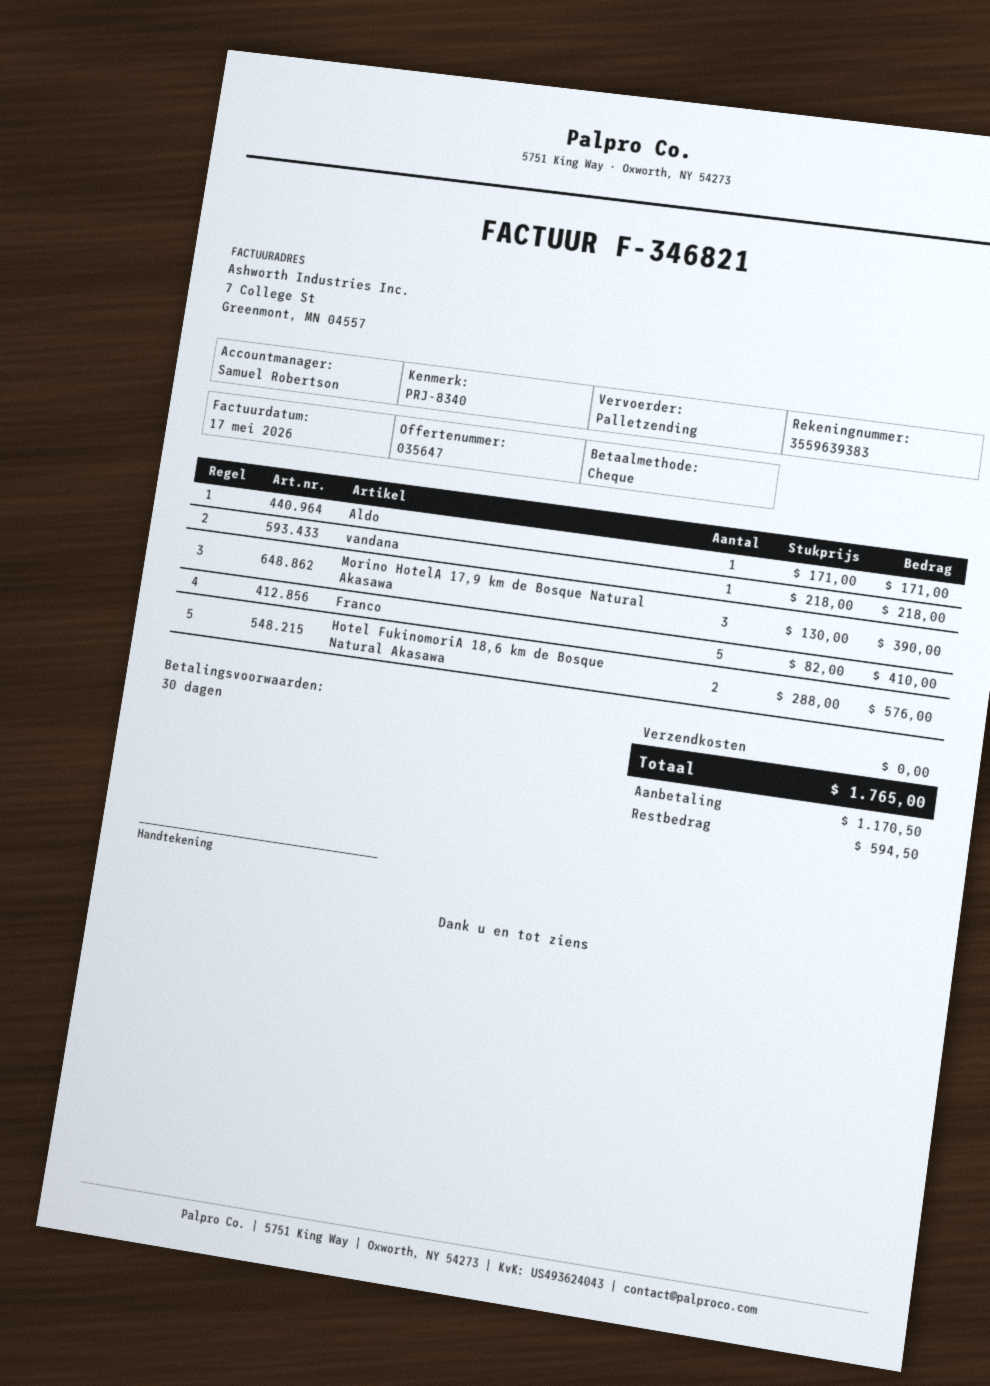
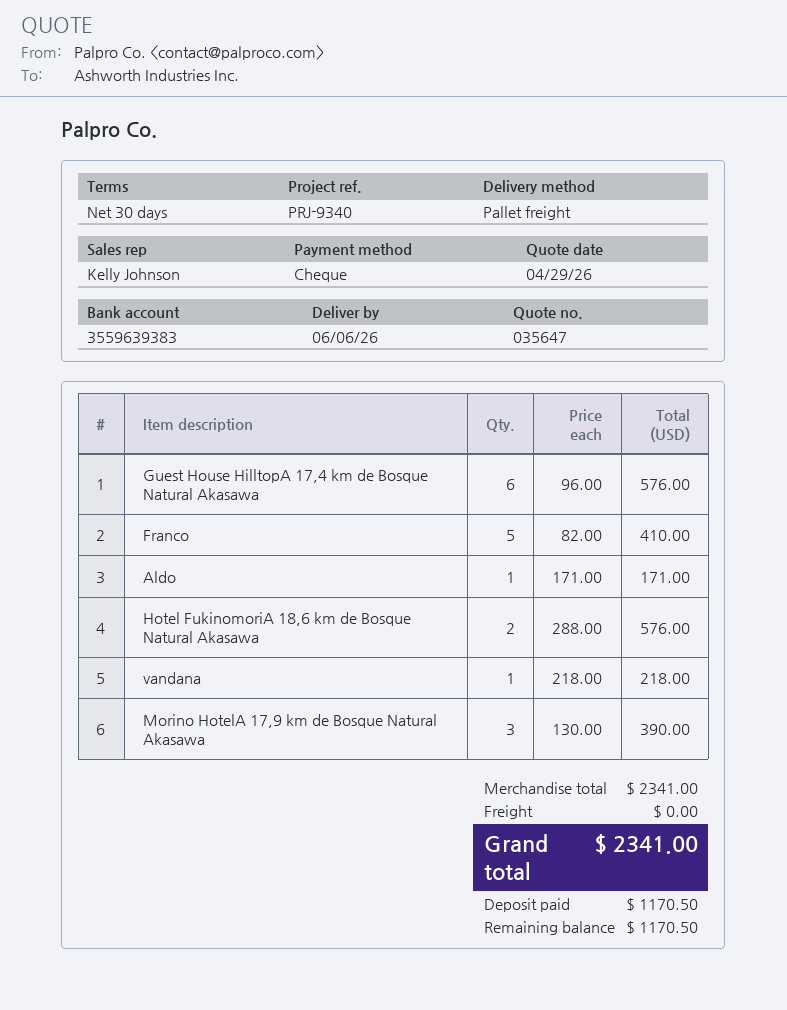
reference: PRJ-8340 -> PRJ-9340
sales rep: Samuel Robertson -> Kelly Johnson
Guest House HilltopA 17,4 km de Bosque Natural Akasawa: none -> 6 x 96.00 = 576.00
total: 1765.00 -> 2341.00
balance: 594.50 -> 1170.50

